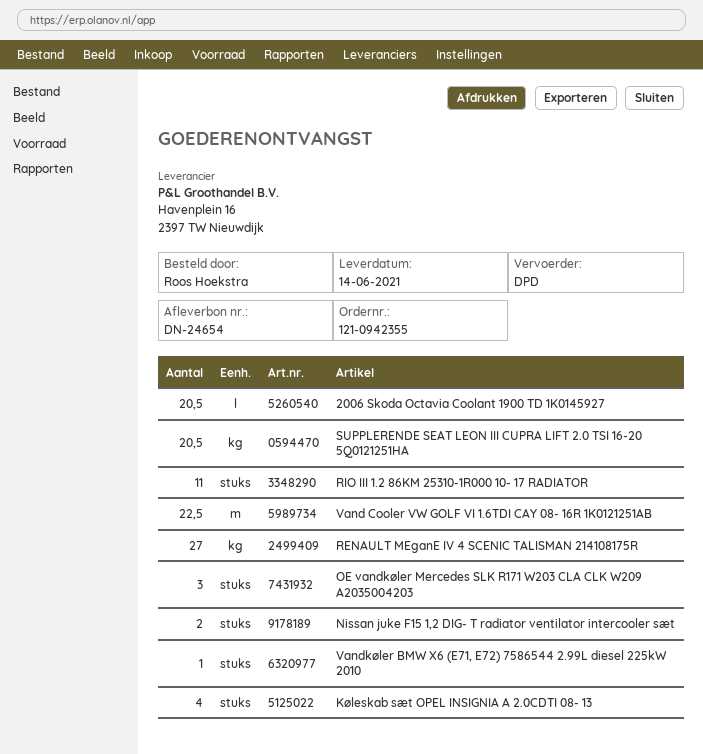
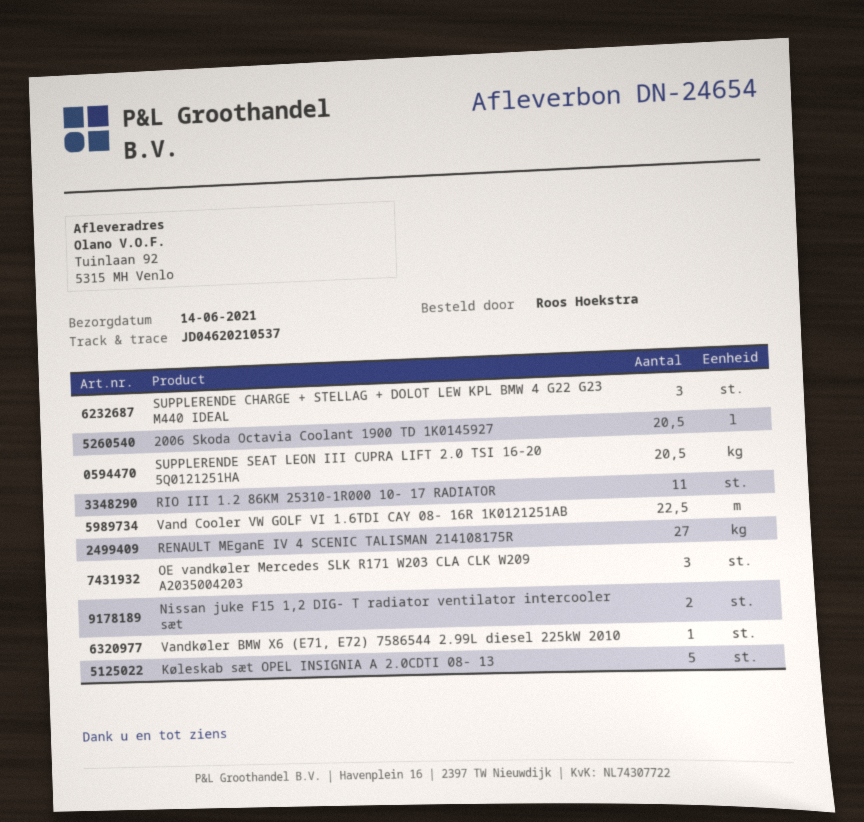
Køleskab sæt OPEL INSIGNIA A 2.0CDTI 08- 13: 4 -> 5
SUPPLERENDE CHARGE + STELLAG + DOLOT LEW KPL BMW 4 G22 G23 M440 IDEAL: none -> 3

